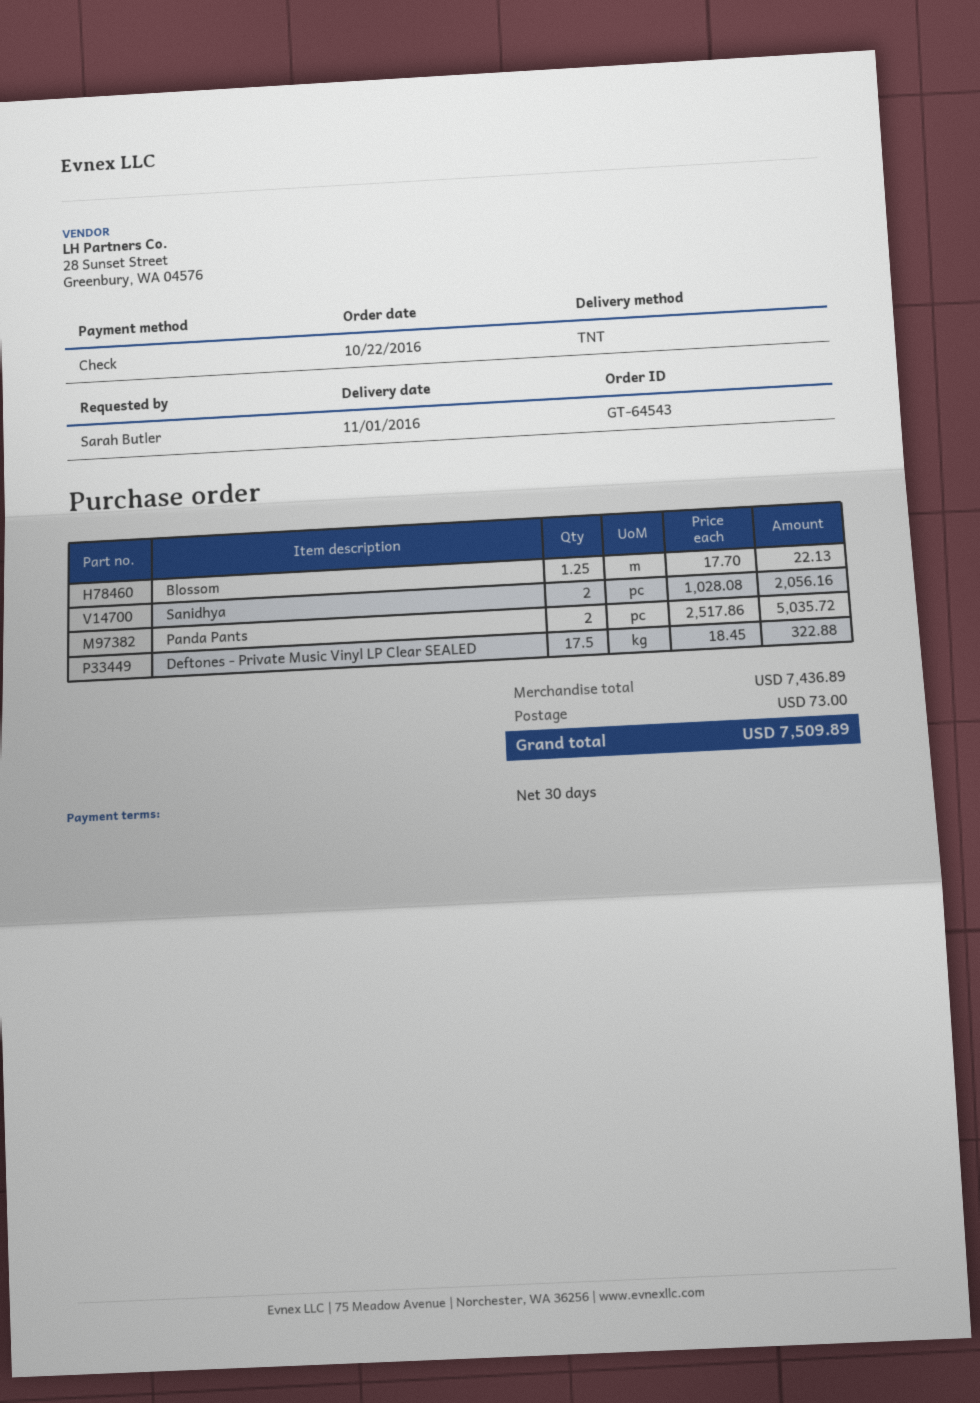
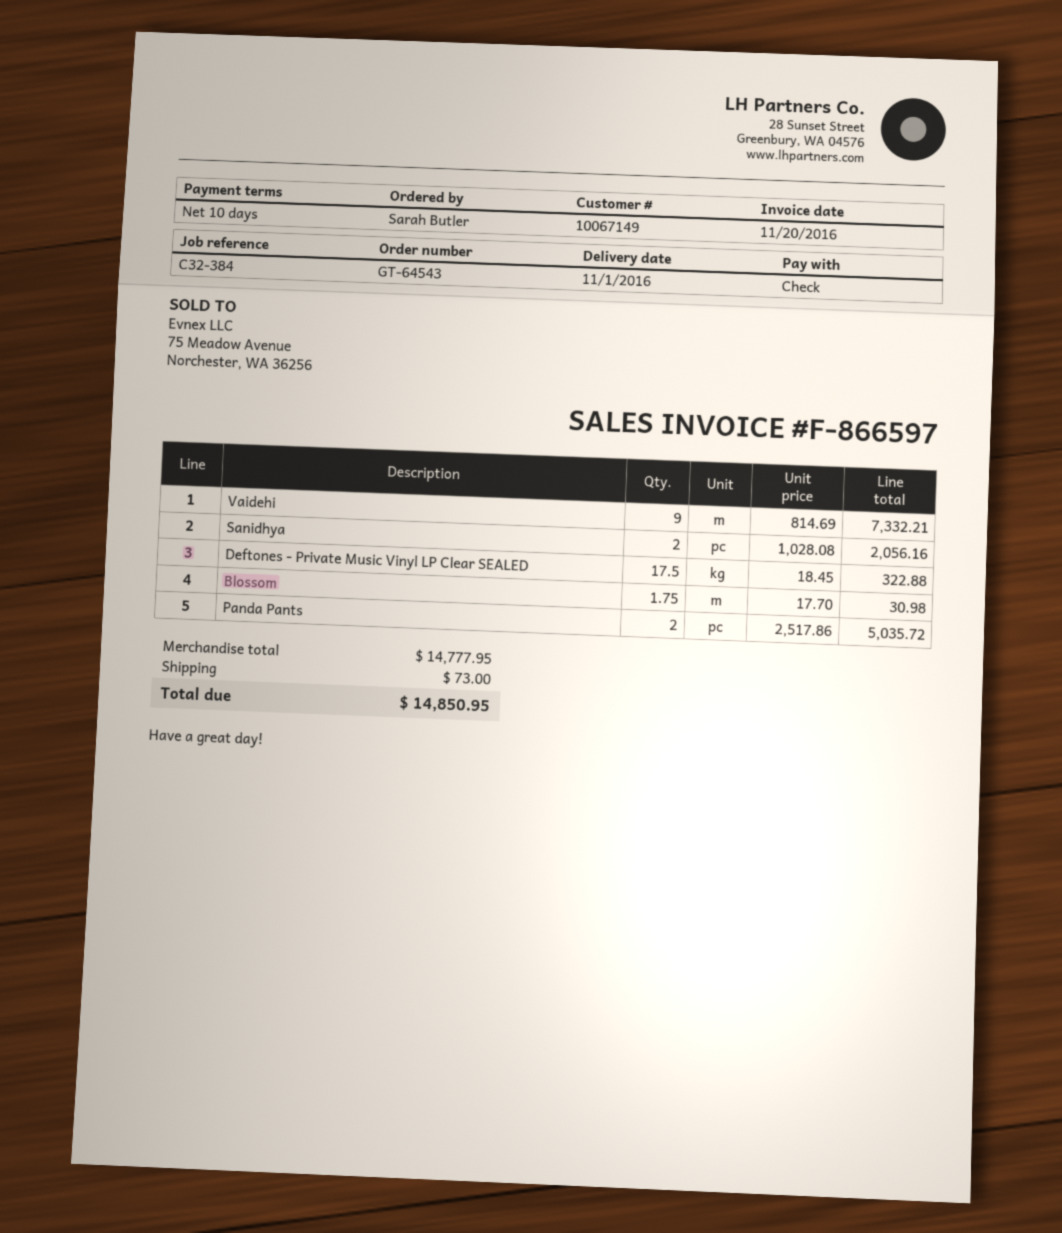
payment terms: 30 days -> 10 days
Blossom: 1.25 x 17.70 = 22.13 -> 1.75 x 17.70 = 30.98
Vaidehi: none -> 9 x 814.69 = 7332.21
subtotal: 7436.89 -> 14777.95
total: 7509.89 -> 14850.95

